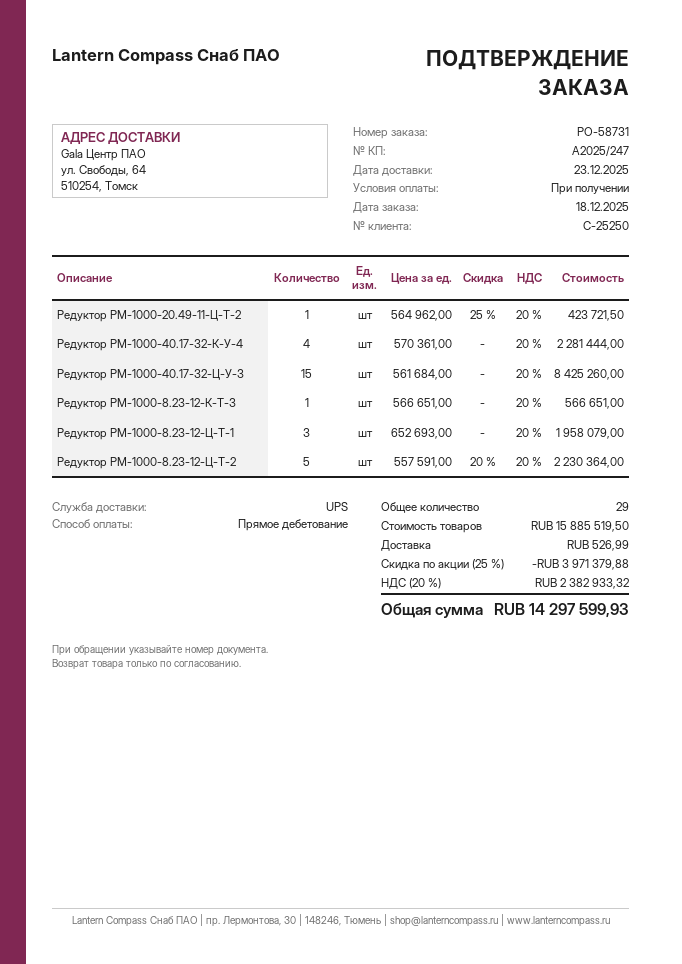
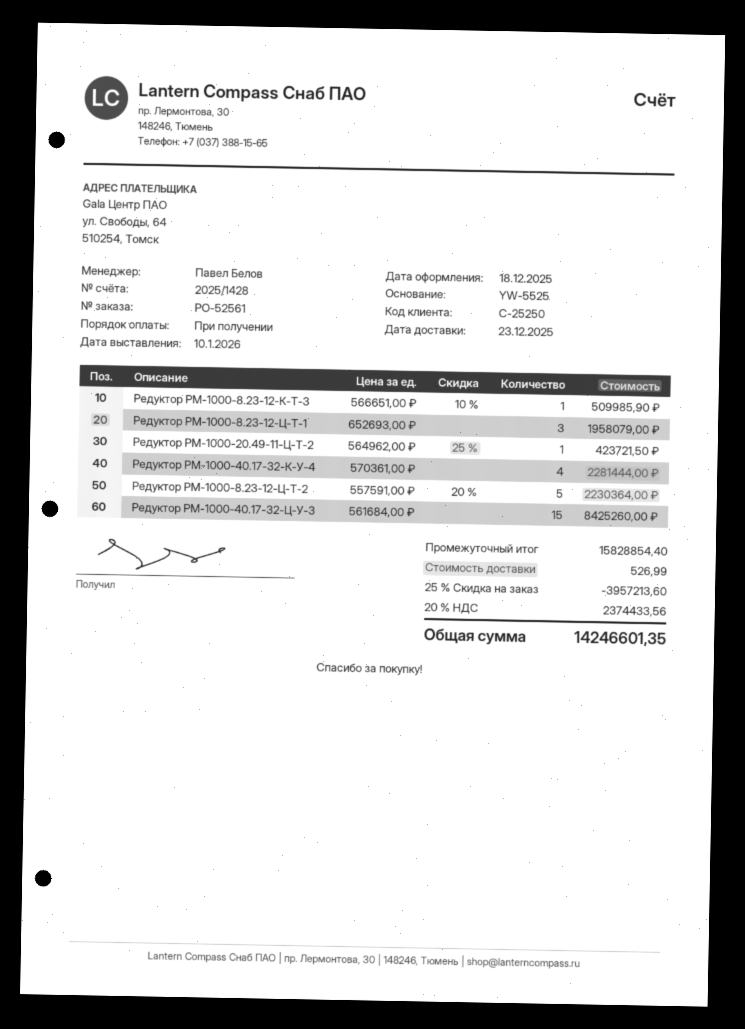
order number: PO-58731 -> PO-52561
Редуктор РМ-1000-8.23-12-К-Т-3: 1 x 566651.00 = 566651.00 -> 1 x 566651.00 - 10% = 509985.90
subtotal: 15885519.50 -> 15828854.40
discount: 25% = 3971379.88 -> 25% = 3957213.60
tax: 20% = 2382933.32 -> 20% = 2374433.56
total: 14297599.93 -> 14246601.35

